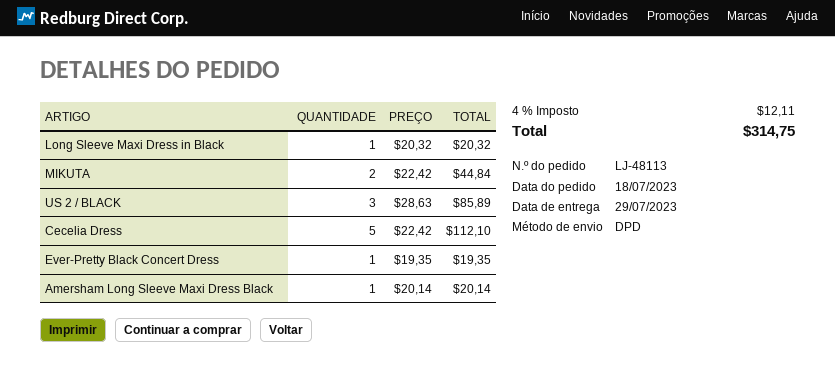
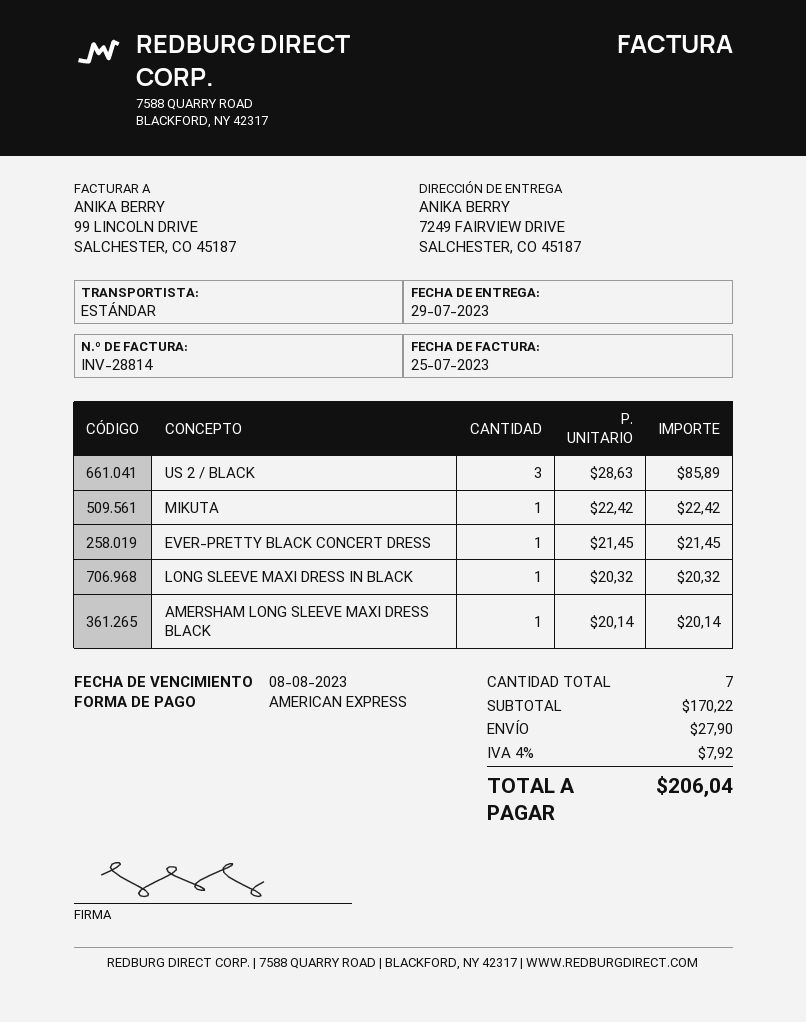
shipping method: DPD -> standard
MIKUTA: 2 x 22.42 = 44.84 -> 1 x 22.42 = 22.42
Cecelia Dress: 5 x 22.42 = 112.10 -> none
Ever-Pretty Black Concert Dress: 1 x 19.35 = 19.35 -> 1 x 21.45 = 21.45
shipping: none -> 27.90
tax: 4% = 12.11 -> 4% = 7.92
total: 314.75 -> 206.04

